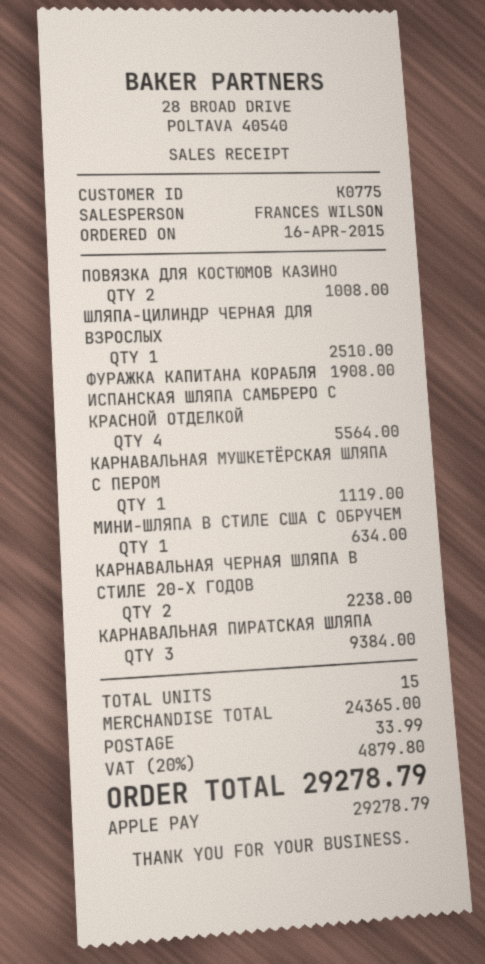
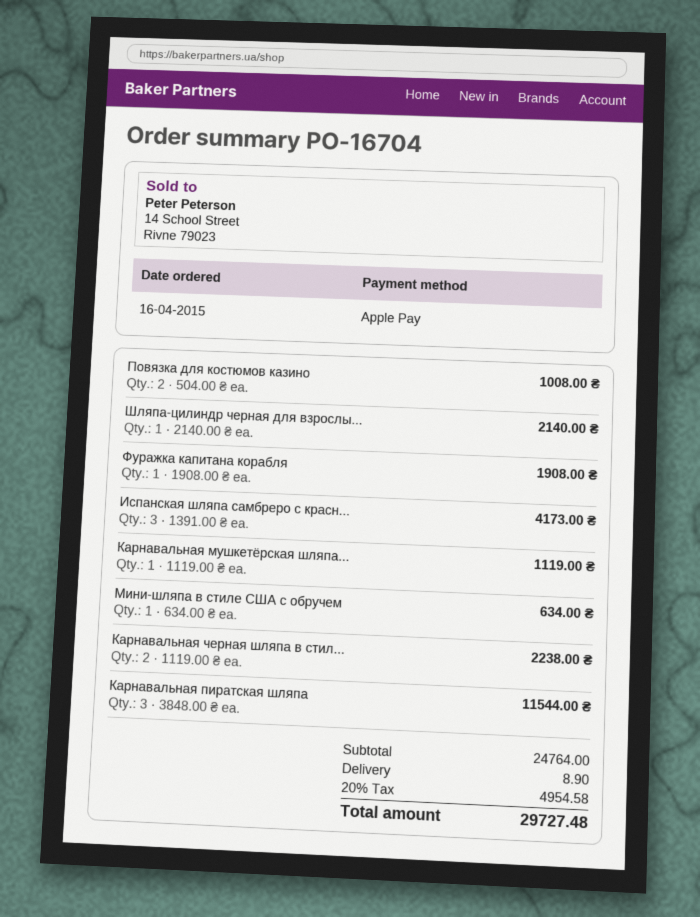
ШЛЯПА-ЦИЛИНДР ЧЕРНАЯ ДЛЯ ВЗРОСЛЫХ: 1 for 2510.00 -> 1 for 2140.00
ИСПАНСКАЯ ШЛЯПА САМБРЕРО С КРАСНОЙ ОТДЕЛКОЙ: 4 for 5564.00 -> 3 for 4173.00
КАРНАВАЛЬНАЯ ПИРАТСКАЯ ШЛЯПА: 3 for 9384.00 -> 3 for 11544.00
subtotal: 24365.00 -> 24764.00
shipping: 33.99 -> 8.90
tax: 20% = 4879.80 -> 20% = 4954.58
total: 29278.79 -> 29727.48

